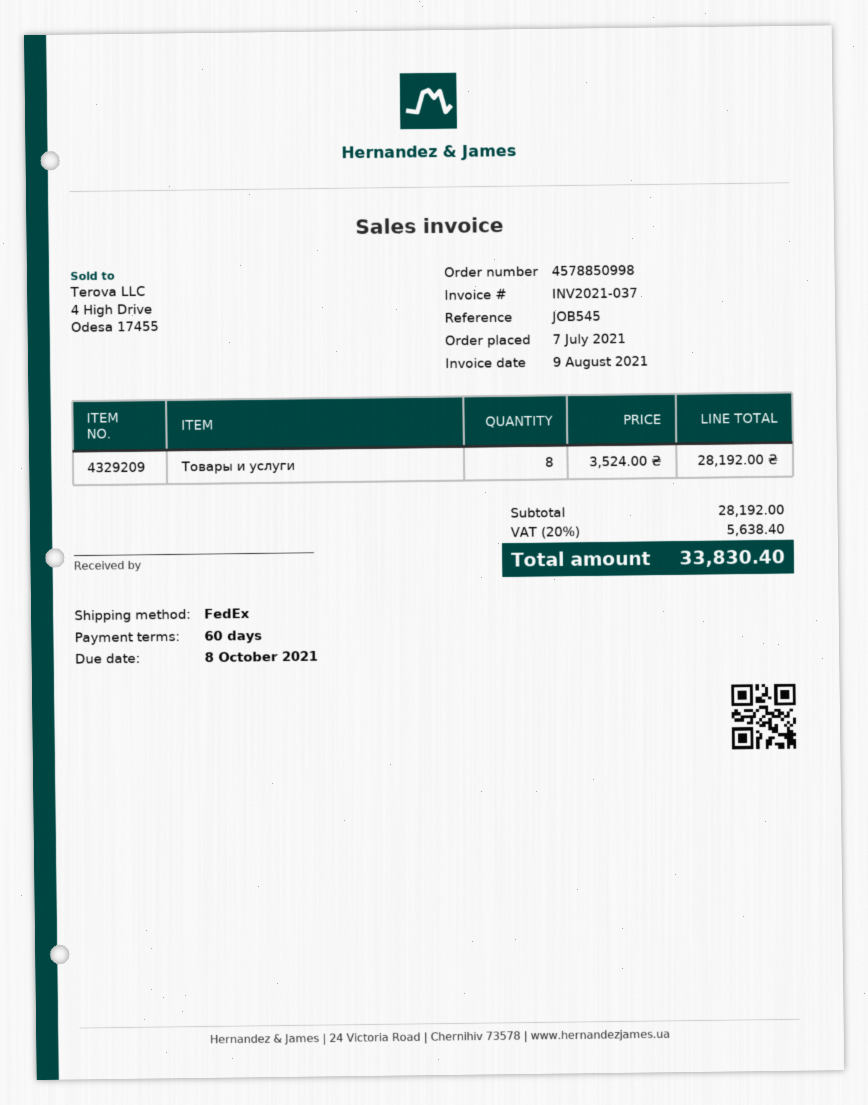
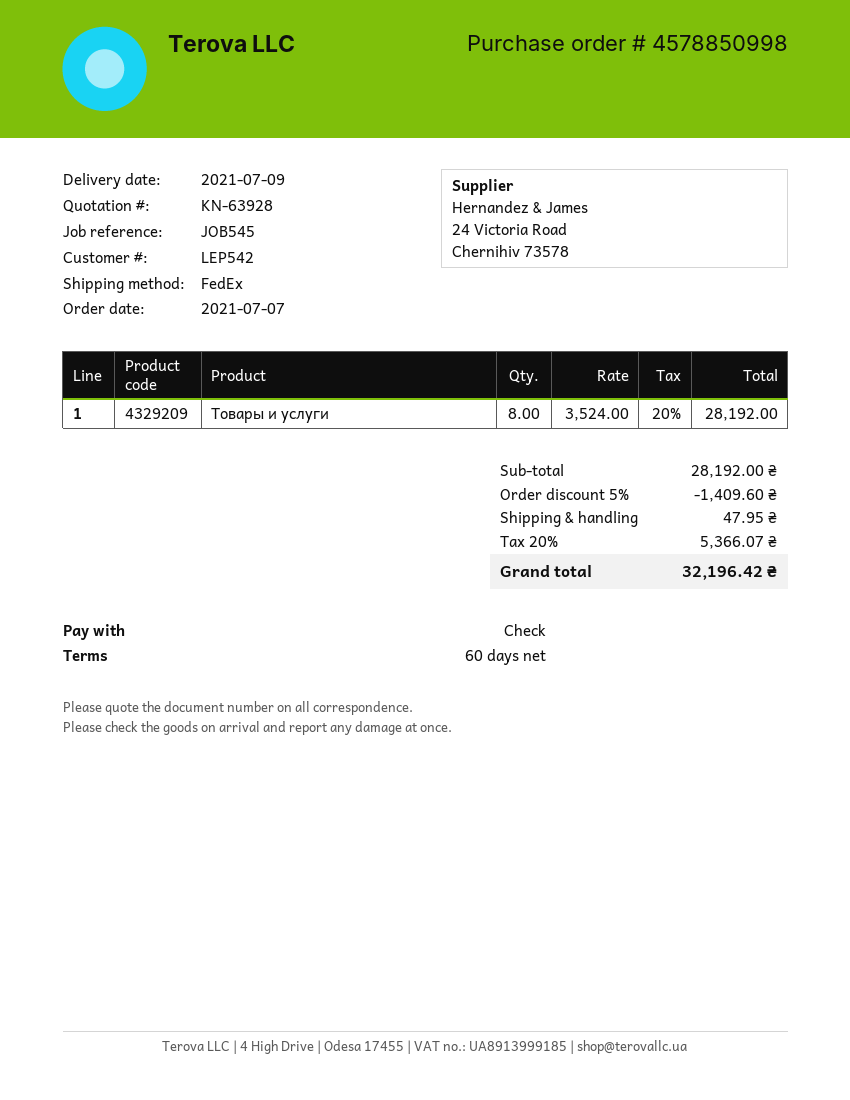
discount: none -> 5% = 1409.60
shipping: none -> 47.95
tax: 20% = 5638.40 -> 20% = 5366.07
total: 33830.40 -> 32196.42

